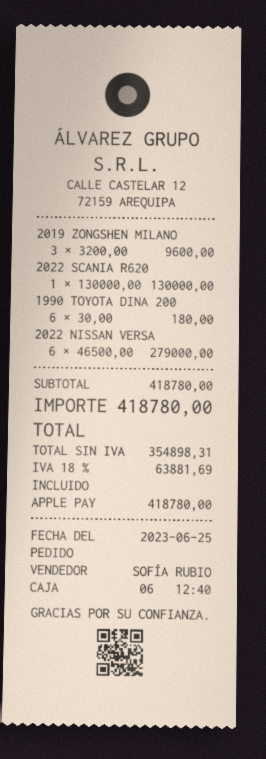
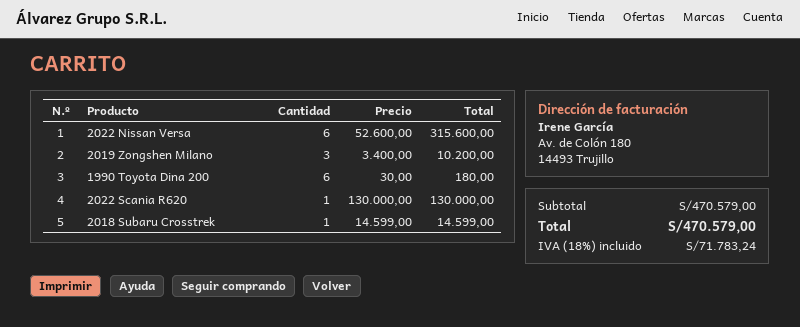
2019 ZONGSHEN MILANO: 3 x 3200.00 = 9600.00 -> 3 x 3400.00 = 10200.00
2022 NISSAN VERSA: 6 x 46500.00 = 279000.00 -> 6 x 52600.00 = 315600.00
2018 Subaru Crosstrek: none -> 1 x 14599.00 = 14599.00
subtotal: 418780.00 -> 470579.00
tax: 18% = 63881.69 -> 18% = 71783.24
total: 418780.00 -> 470579.00

